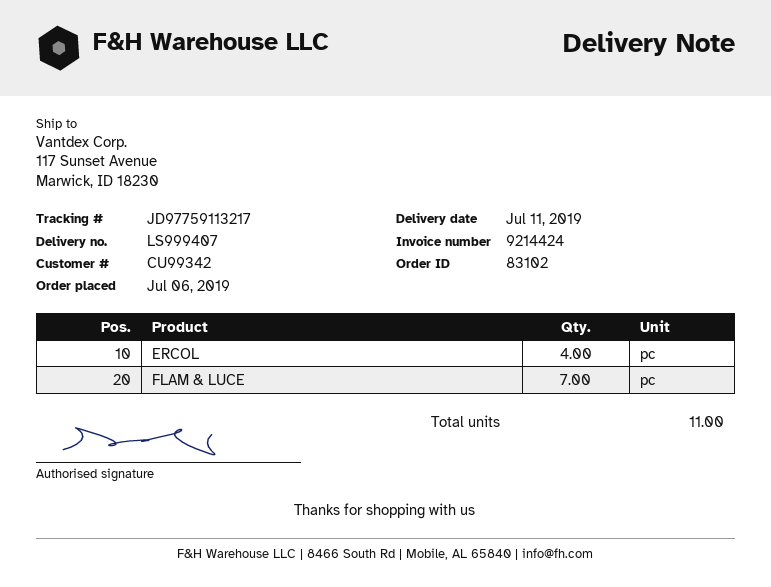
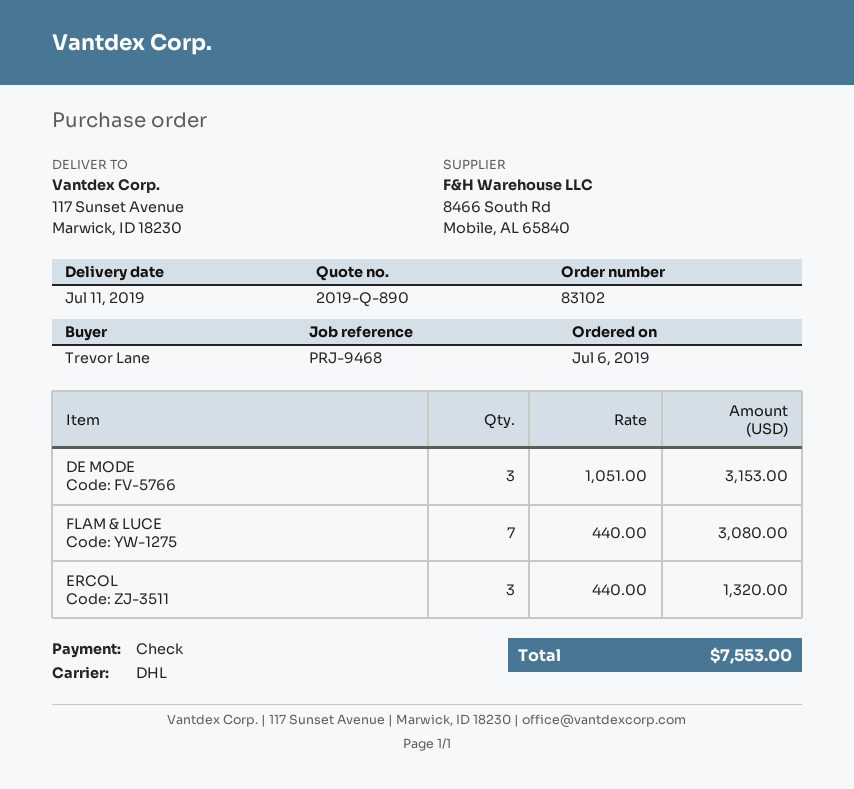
ERCOL: 4 -> 3
DE MODE: none -> 3

